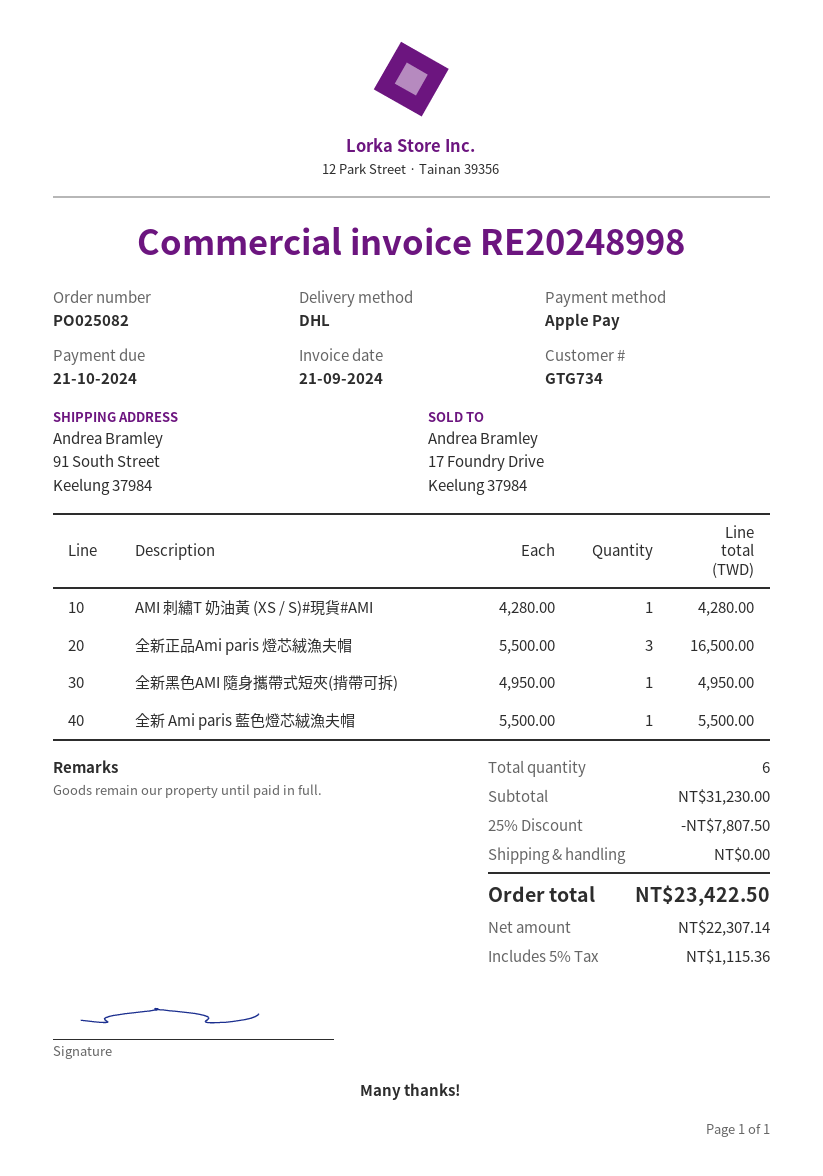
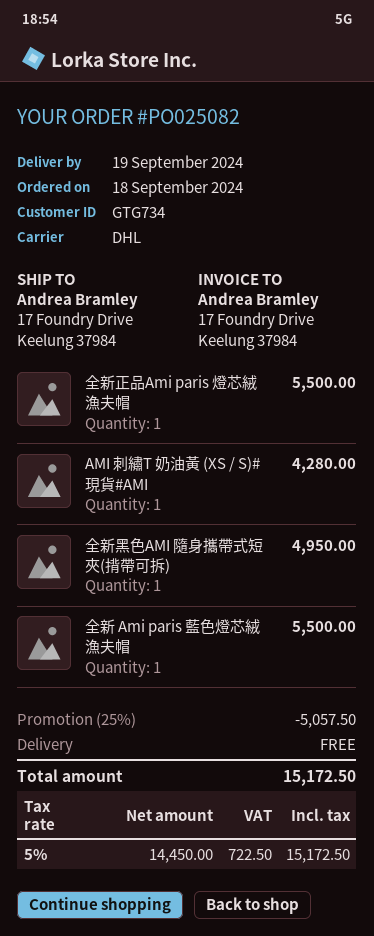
ship to: 91 South Street, Keelung 37984 -> 17 Foundry Drive, Keelung 37984
全新正品Ami paris 燈芯絨漁夫帽: 3 for 16500.00 -> 1 for 5500.00
discount: 25% = 7807.50 -> 25% = 5057.50
net: 22307.14 -> 14450.00
tax: 5% = 1115.36 -> 5% = 722.50
total: 23422.50 -> 15172.50

